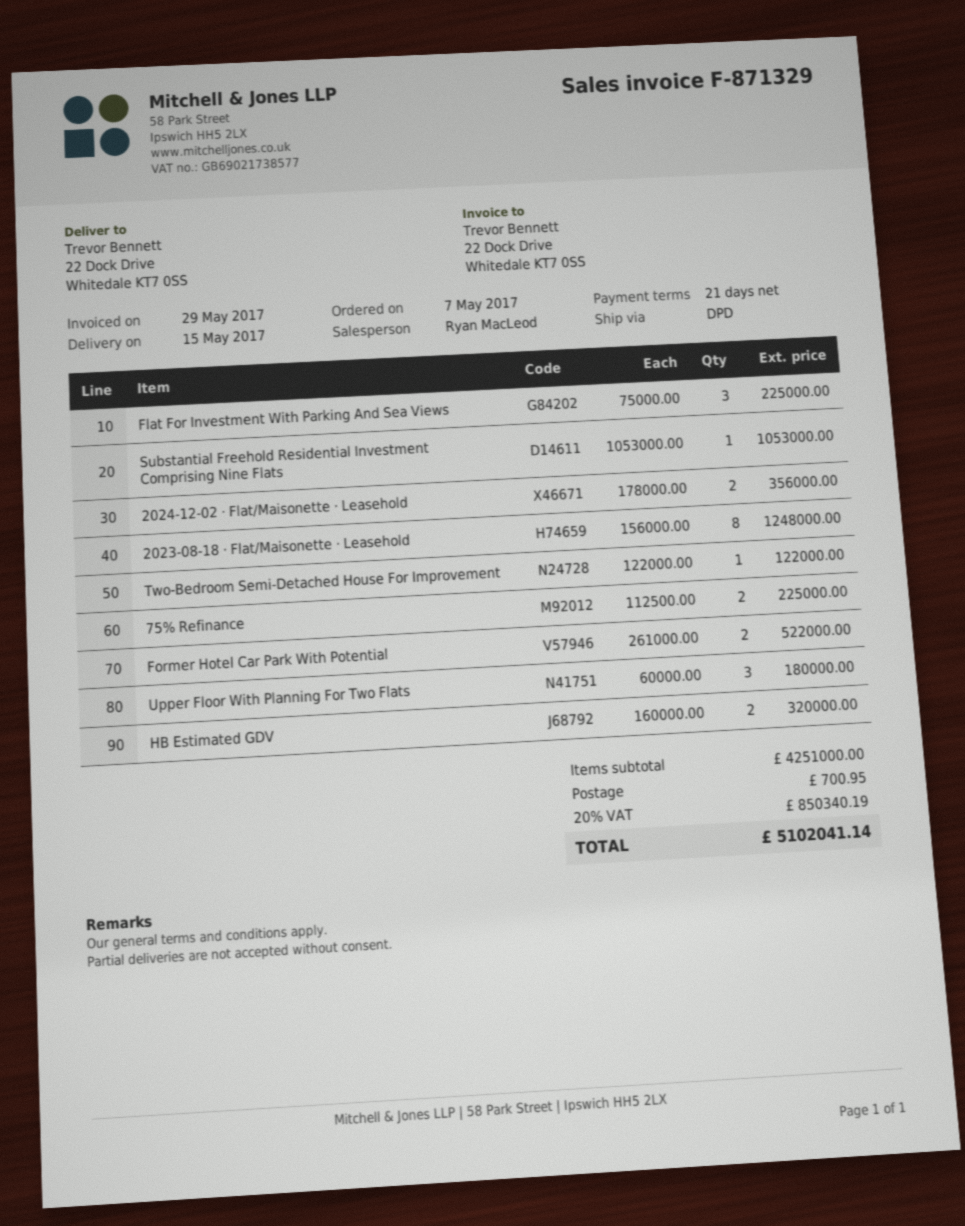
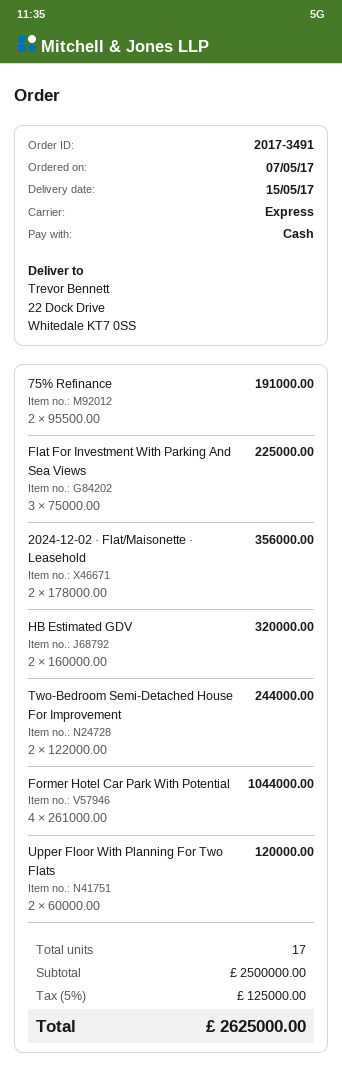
shipping method: DPD -> express
Substantial Freehold Residential Investment Comprising Nine Flats: 1 x 1053000.00 = 1053000.00 -> none
2023-08-18 · Flat/Maisonette · Leasehold: 8 x 156000.00 = 1248000.00 -> none
Two-Bedroom Semi-Detached House For Improvement: 1 x 122000.00 = 122000.00 -> 2 x 122000.00 = 244000.00
75% Refinance: 2 x 112500.00 = 225000.00 -> 2 x 95500.00 = 191000.00
Former Hotel Car Park With Potential: 2 x 261000.00 = 522000.00 -> 4 x 261000.00 = 1044000.00
Upper Floor With Planning For Two Flats: 3 x 60000.00 = 180000.00 -> 2 x 60000.00 = 120000.00
subtotal: 4251000.00 -> 2500000.00
shipping: 700.95 -> none
tax: 20% = 850340.19 -> 5% = 125000.00
total: 5102041.14 -> 2625000.00

